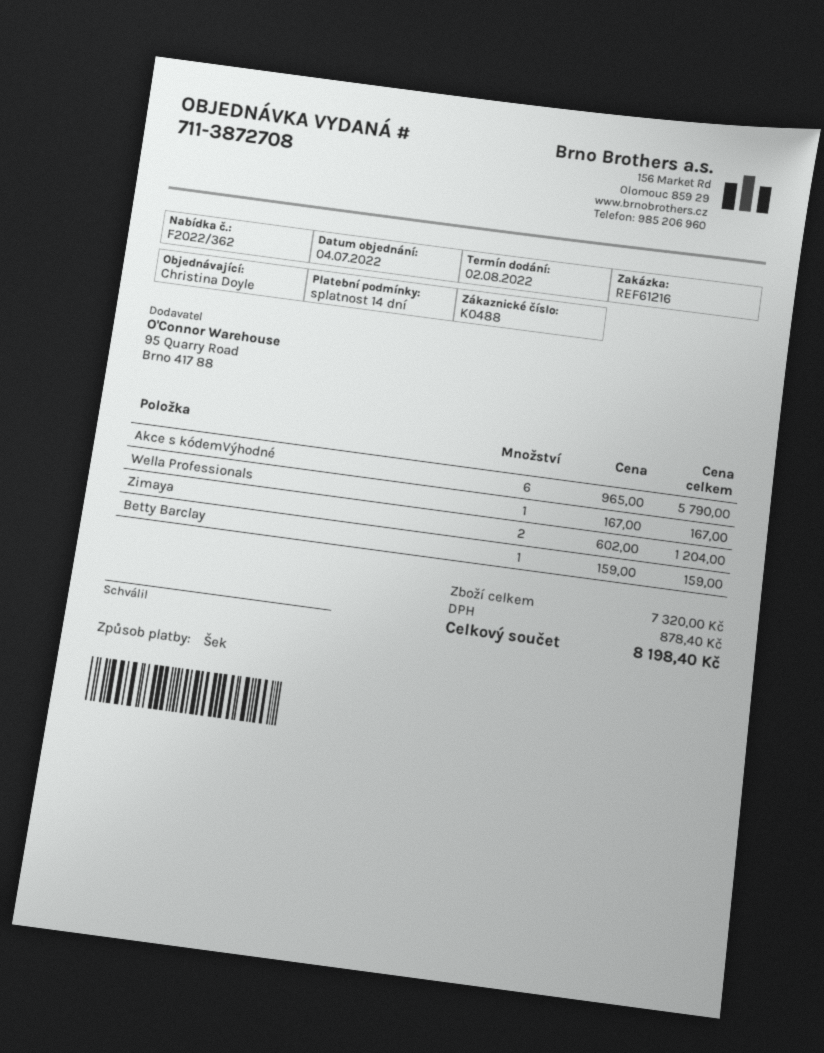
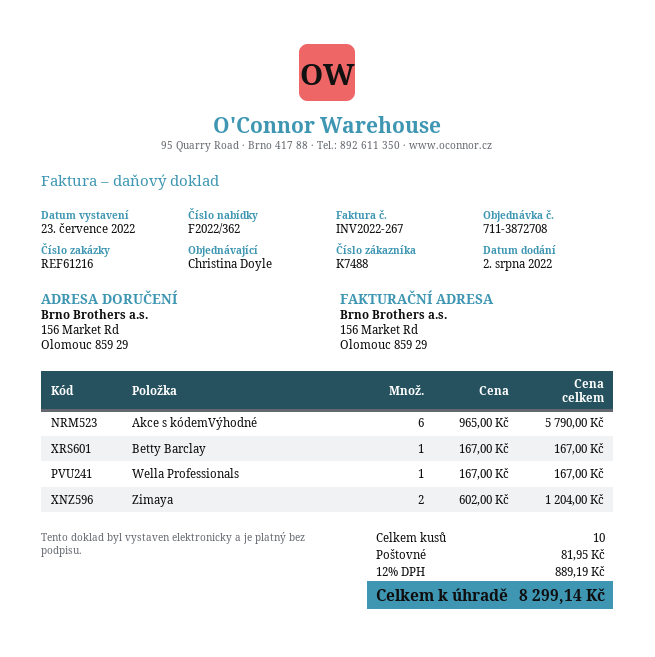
customer number: K0488 -> K7488
Betty Barclay: 1 x 159.00 = 159.00 -> 1 x 167.00 = 167.00
shipping: none -> 81.95
tax: 878.40 -> 889.19
total: 8198.40 -> 8299.14

